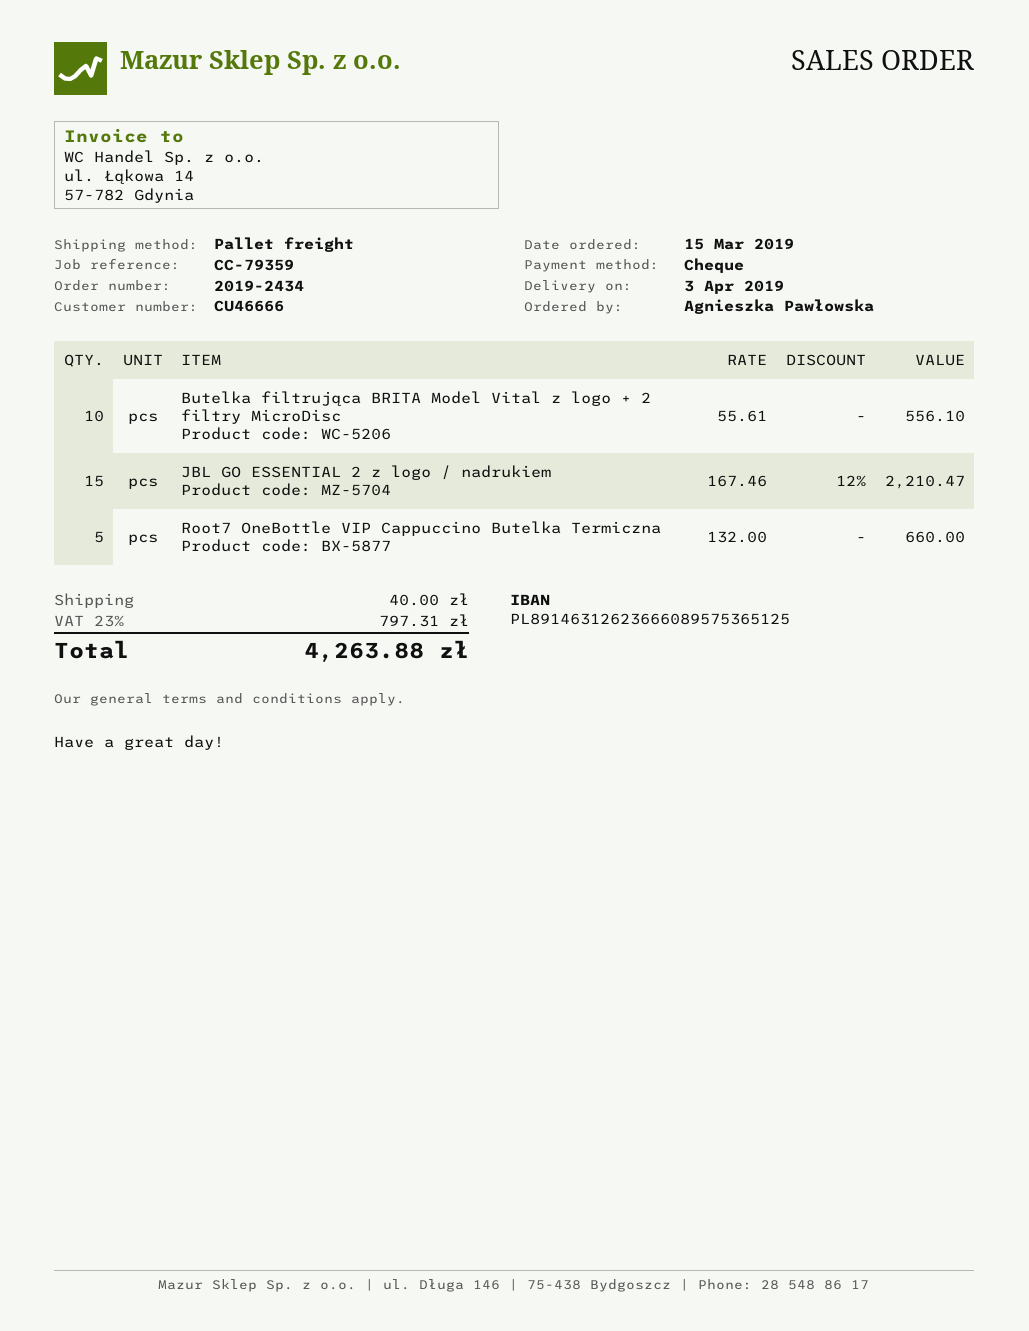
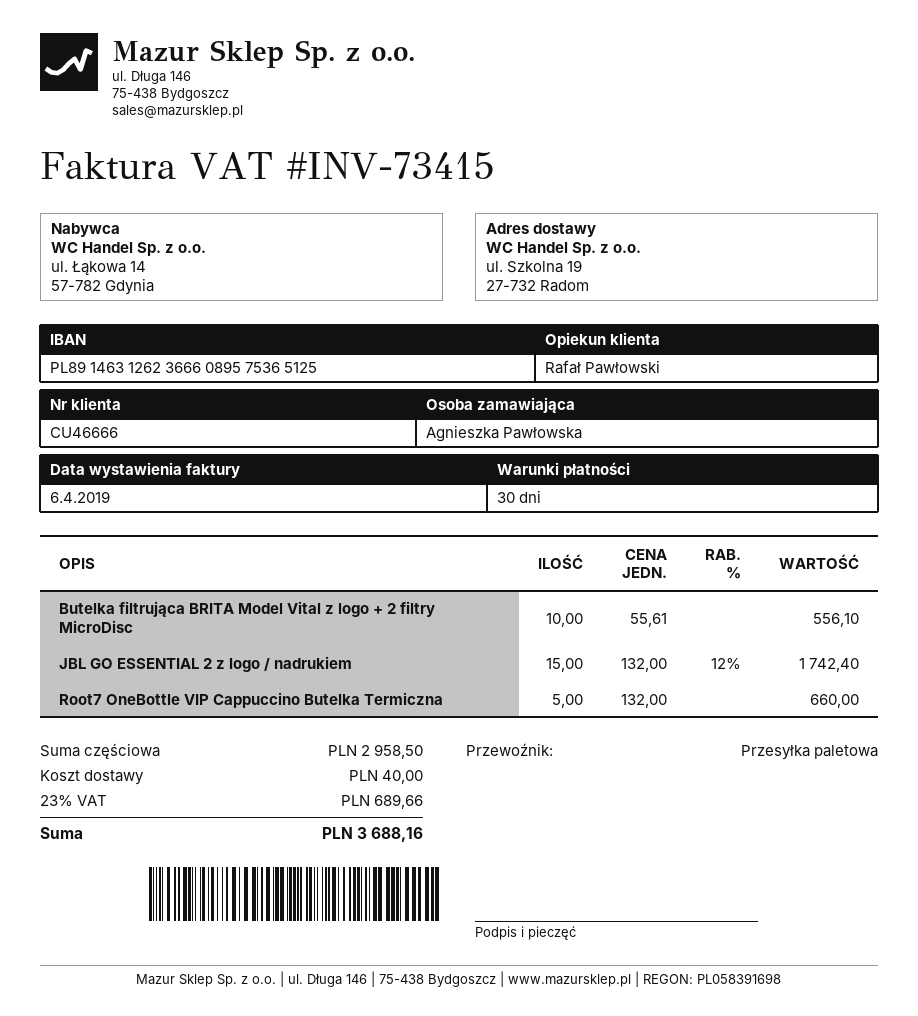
JBL GO ESSENTIAL 2 z logo / nadrukiem: 15 x 167.46 - 12% = 2210.47 -> 15 x 132.00 - 12% = 1742.40
tax: 23% = 797.31 -> 23% = 689.66
total: 4263.88 -> 3688.16

